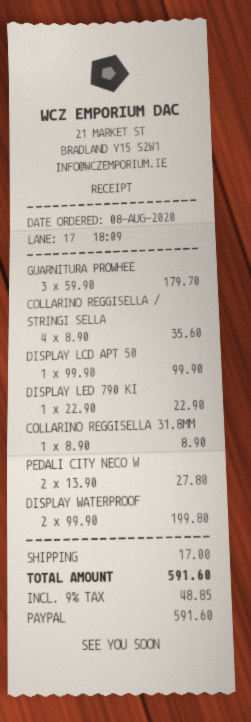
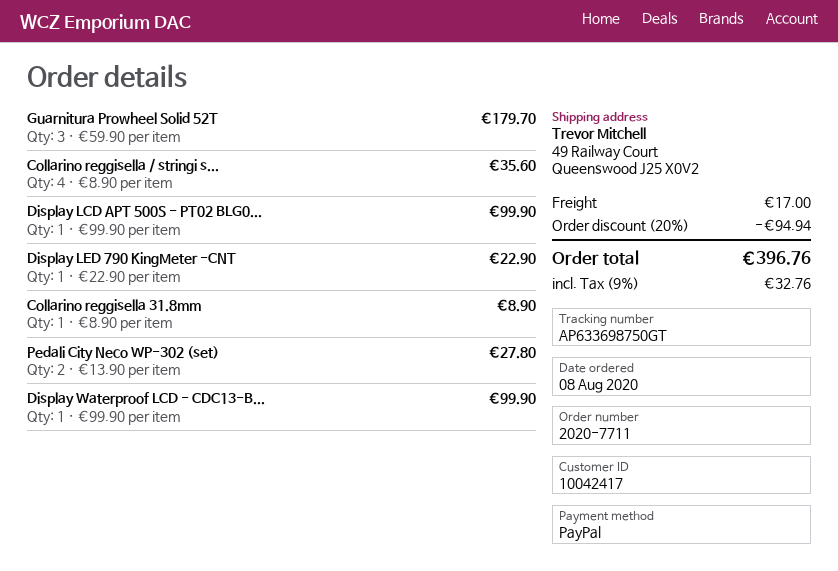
DISPLAY WATERPROOF: 2 x 99.90 = 199.80 -> 1 x 99.90 = 99.90
discount: none -> 20% = 94.94
tax: 9% = 48.85 -> 9% = 32.76
total: 591.60 -> 396.76

